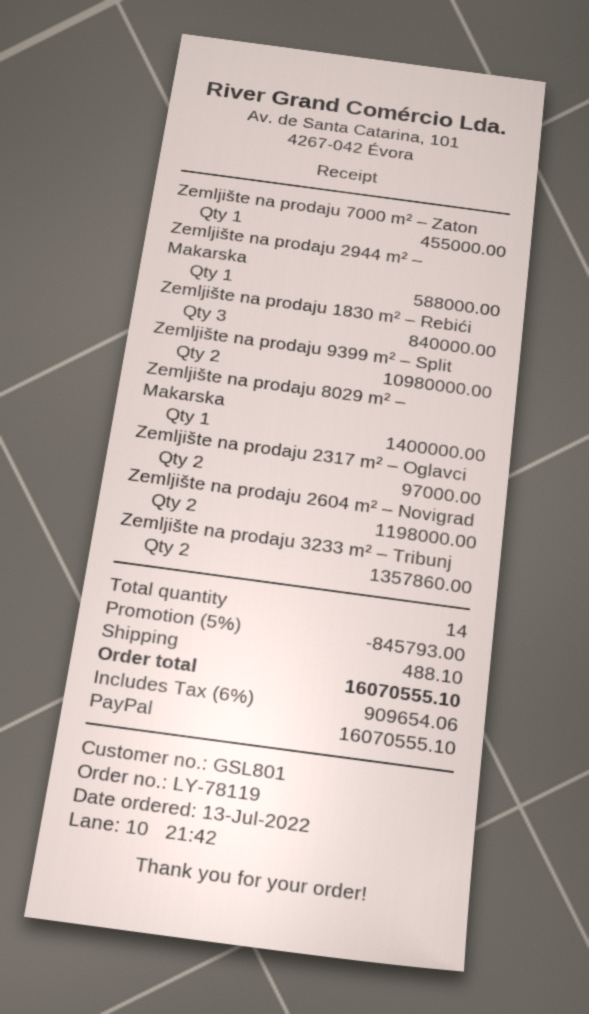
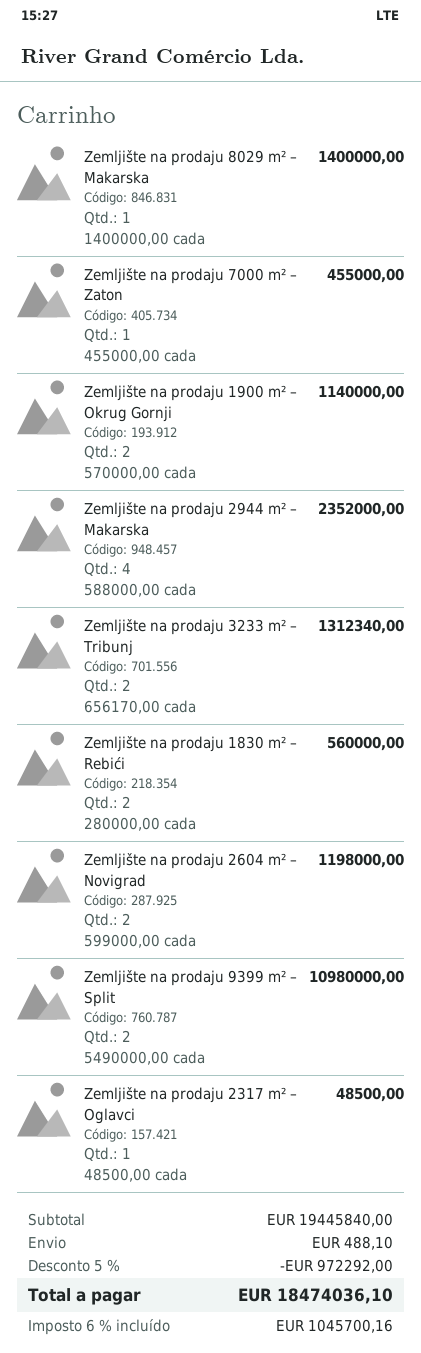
Zemljište na prodaju 2944 m² – Makarska: 1 for 588000.00 -> 4 for 2352000.00
Zemljište na prodaju 1830 m² – Rebići: 3 for 840000.00 -> 2 for 560000.00
Zemljište na prodaju 2317 m² – Oglavci: 2 for 97000.00 -> 1 for 48500.00
Zemljište na prodaju 3233 m² – Tribunj: 2 for 1357860.00 -> 2 for 1312340.00
Zemljište na prodaju 1900 m² – Okrug Gornji: none -> 2 for 1140000.00
discount: 5% = 845793.00 -> 5% = 972292.00
tax: 6% = 909654.06 -> 6% = 1045700.16
total: 16070555.10 -> 18474036.10

